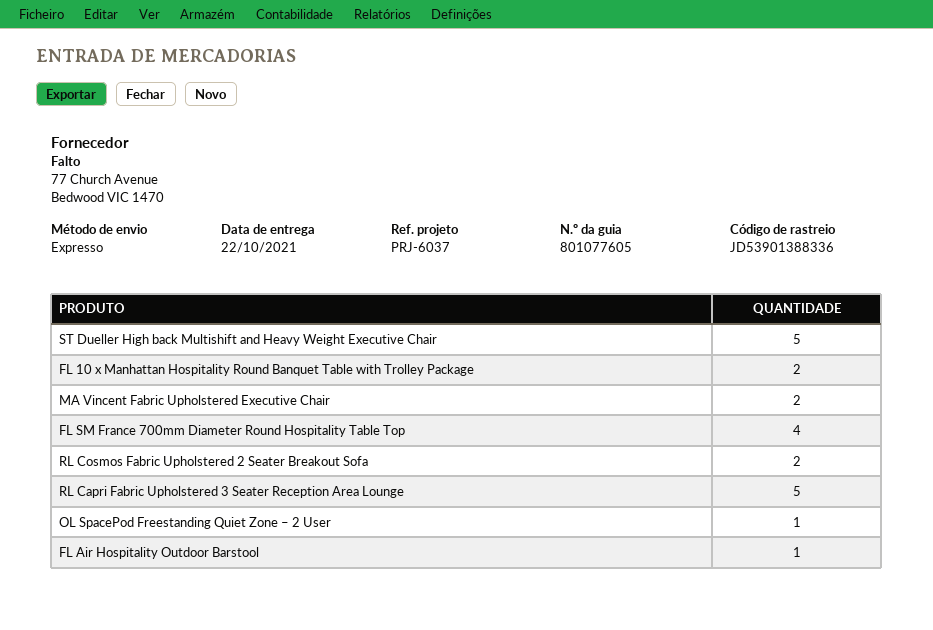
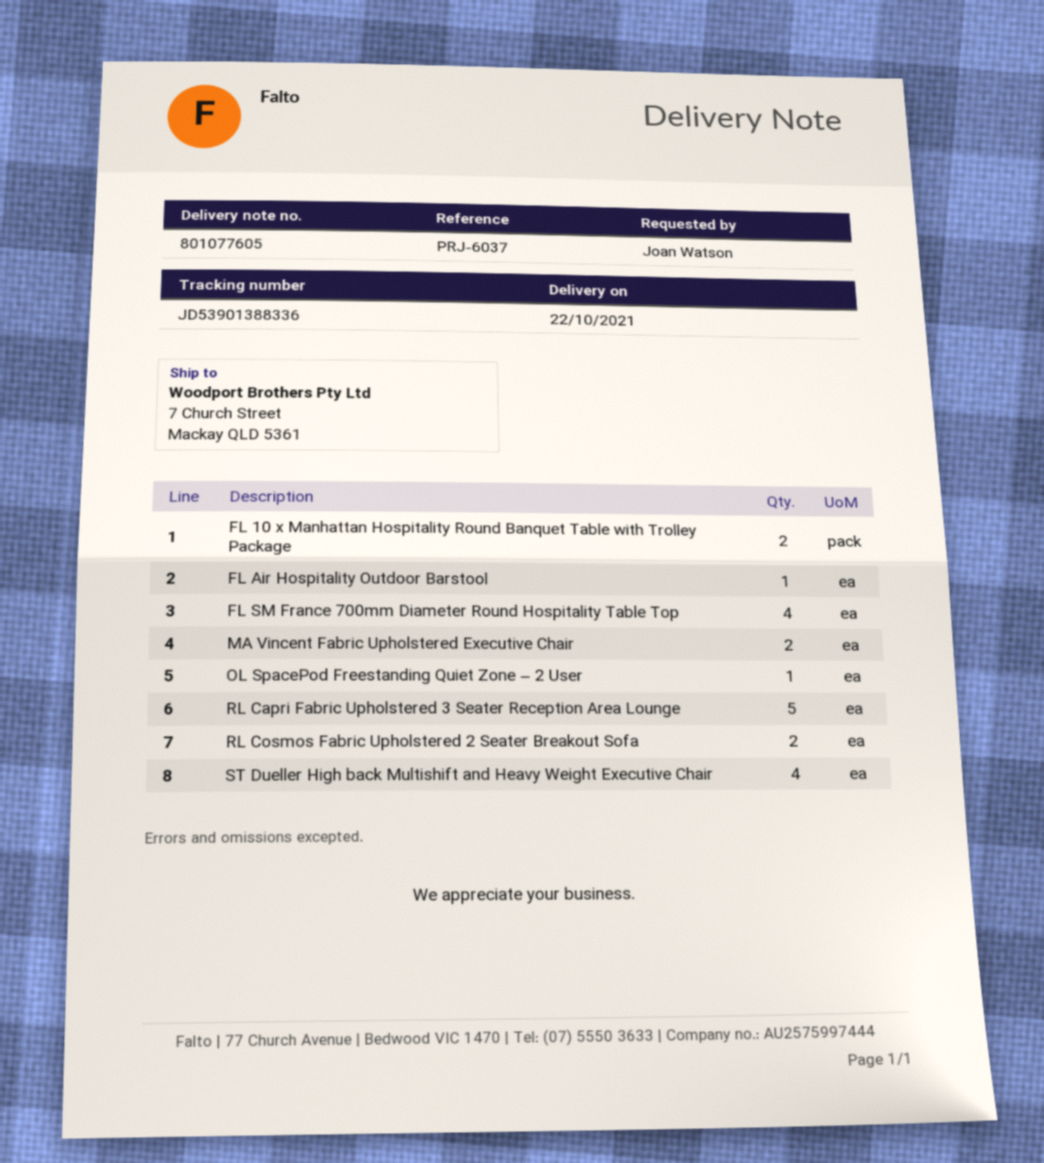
ST Dueller High back Multishift and Heavy Weight Executive Chair: 5 -> 4

